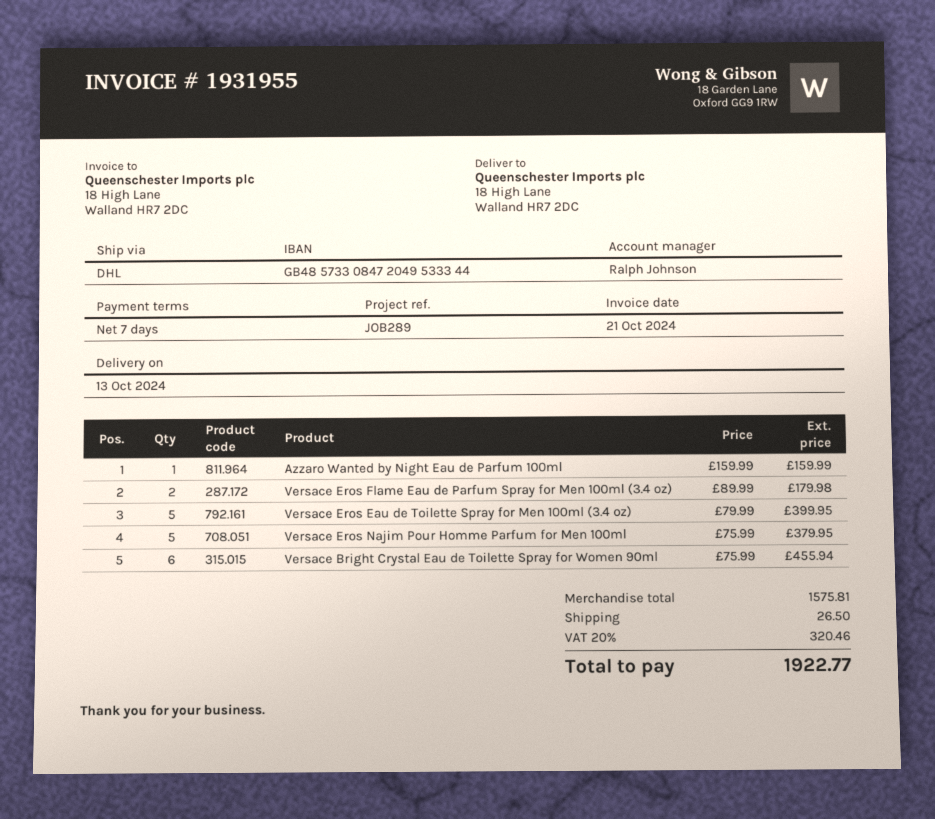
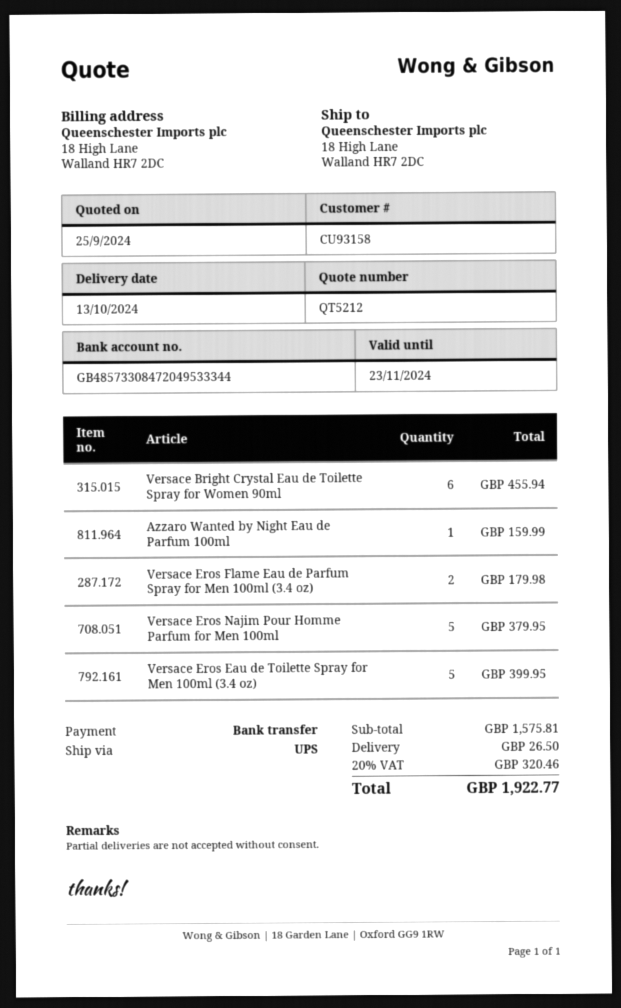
shipping method: DHL -> UPS

